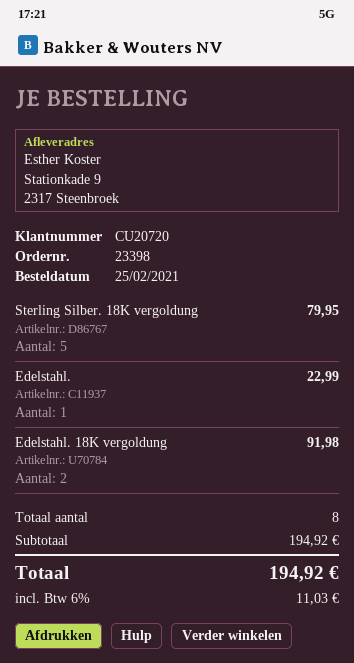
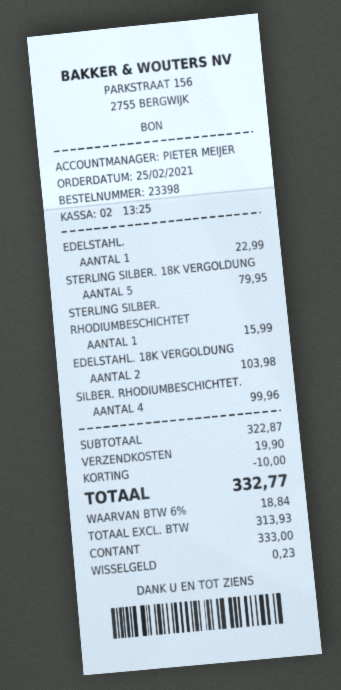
Edelstahl. 18K vergoldung: 2 for 91.98 -> 2 for 103.98
STERLING SILBER. RHODIUMBESCHICHTET: none -> 1 for 15.99
SILBER. RHODIUMBESCHICHTET.: none -> 4 for 99.96
subtotal: 194.92 -> 322.87
discount: none -> 10.00
shipping: none -> 19.90
tax: 6% = 11.03 -> 6% = 18.84
total: 194.92 -> 332.77

